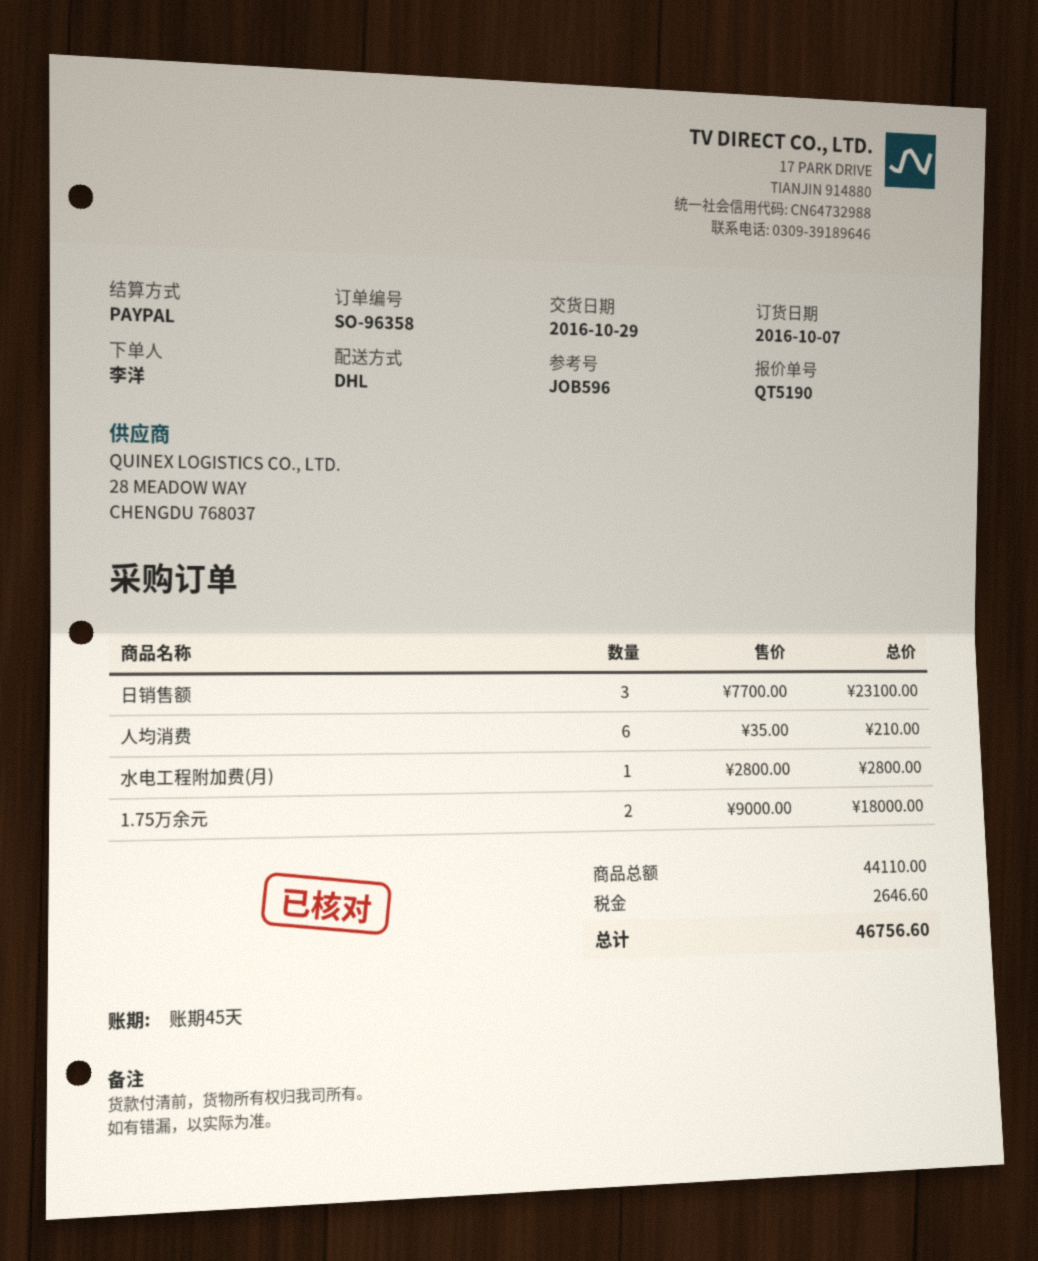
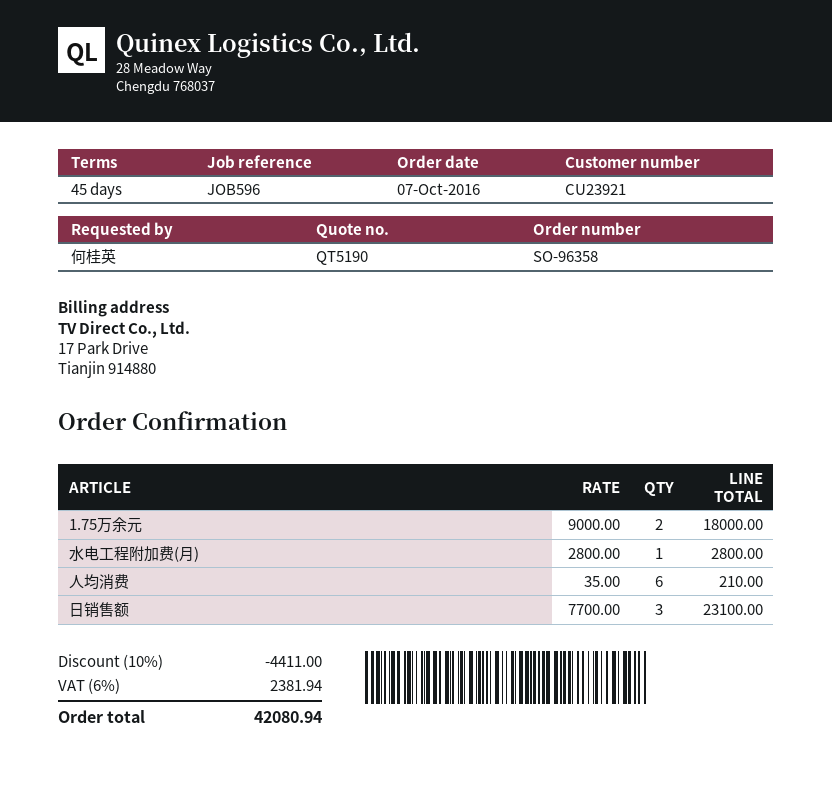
ordered by: 李洋 -> 何桂英
discount: none -> 10% = 4411.00
tax: 2646.60 -> 2381.94
total: 46756.60 -> 42080.94

